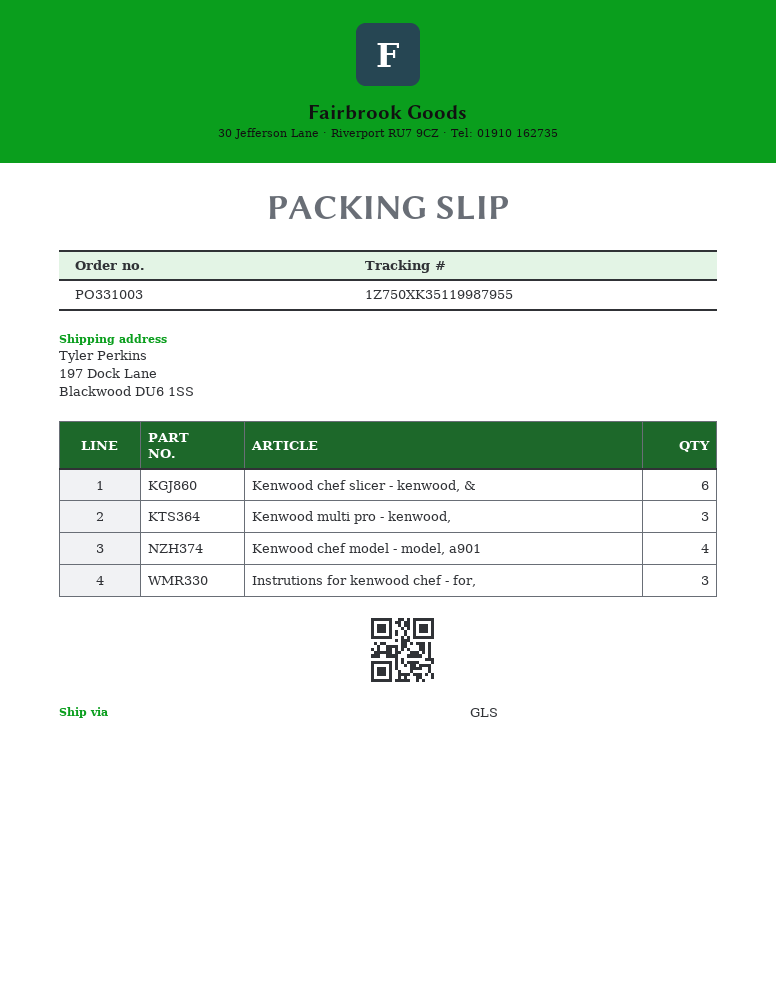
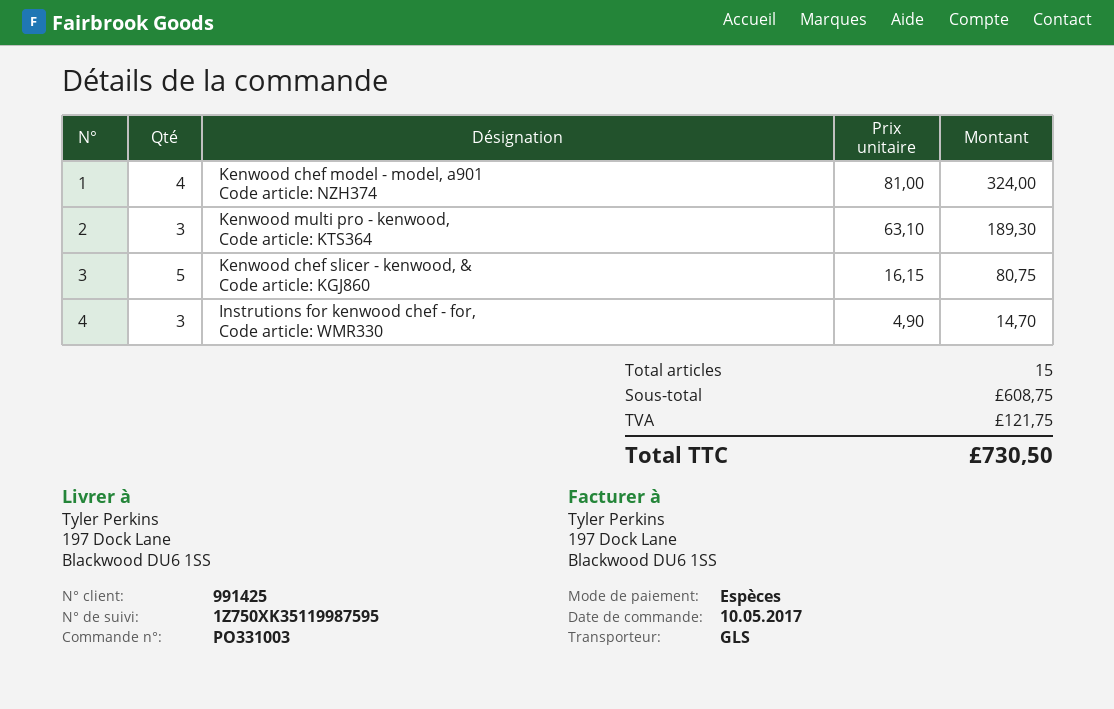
tracking number: 1Z750XK35119987955 -> 1Z750XK35119987595
Kenwood chef slicer - kenwood, &: 6 -> 5

